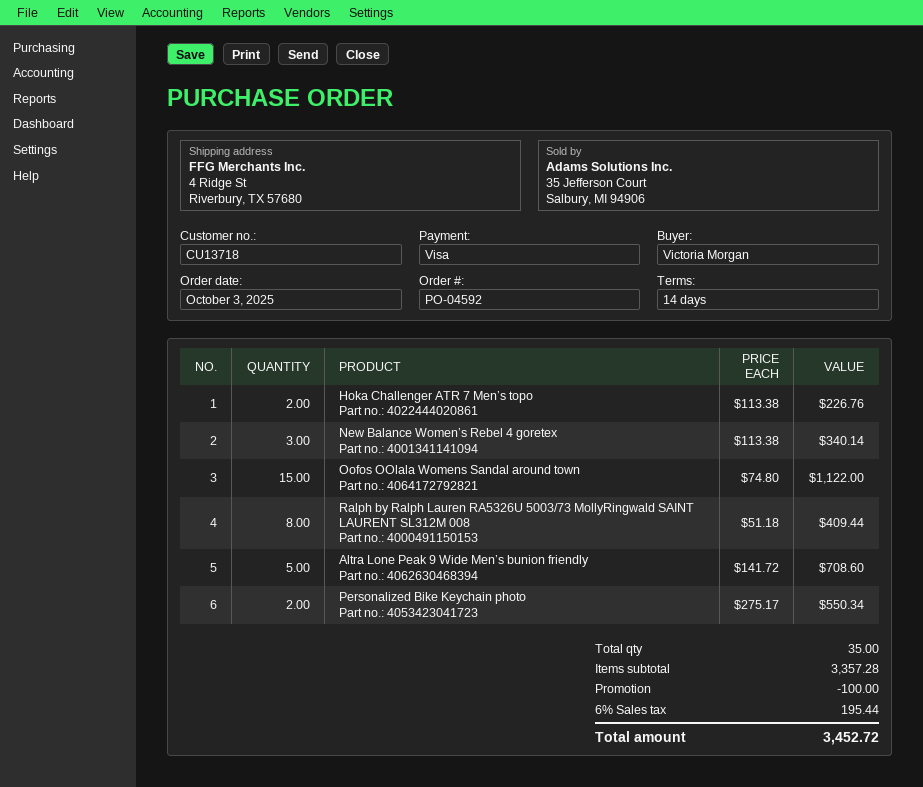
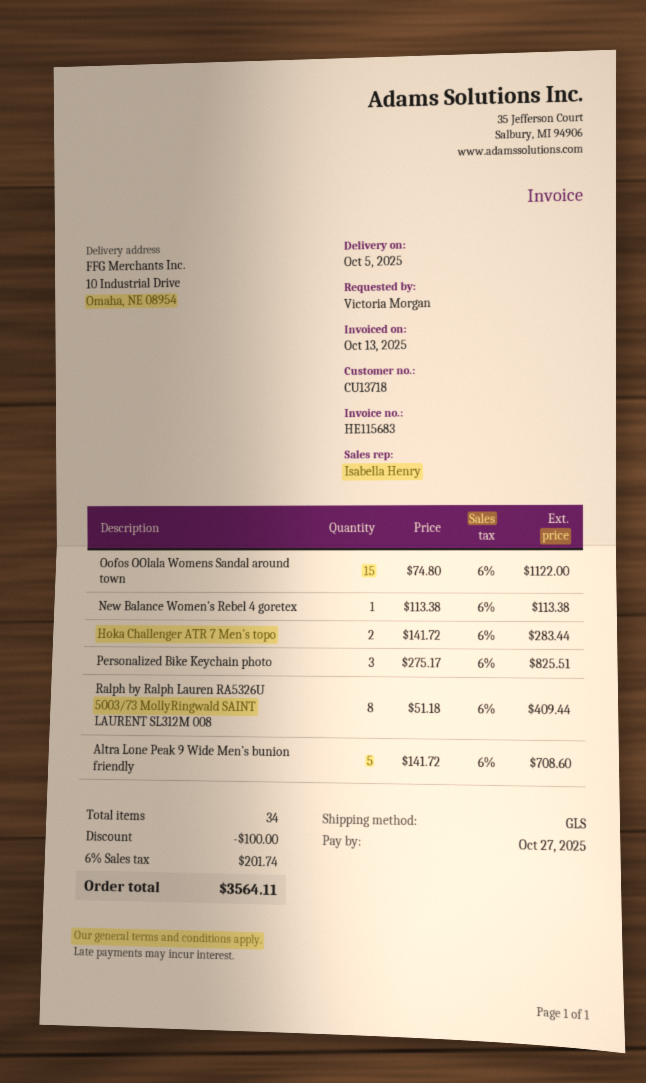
ship to: 4 Ridge St, Riverbury, TX 57680 -> 10 Industrial Drive, Omaha, NE 08954
Hoka Challenger ATR 7 Men’s topo: 2 x 113.38 = 226.76 -> 2 x 141.72 = 283.44
New Balance Women’s Rebel 4 goretex: 3 x 113.38 = 340.14 -> 1 x 113.38 = 113.38
Personalized Bike Keychain photo: 2 x 275.17 = 550.34 -> 3 x 275.17 = 825.51
total quantity: 35 -> 34
tax: 6% = 195.44 -> 6% = 201.74
total: 3452.72 -> 3564.11

